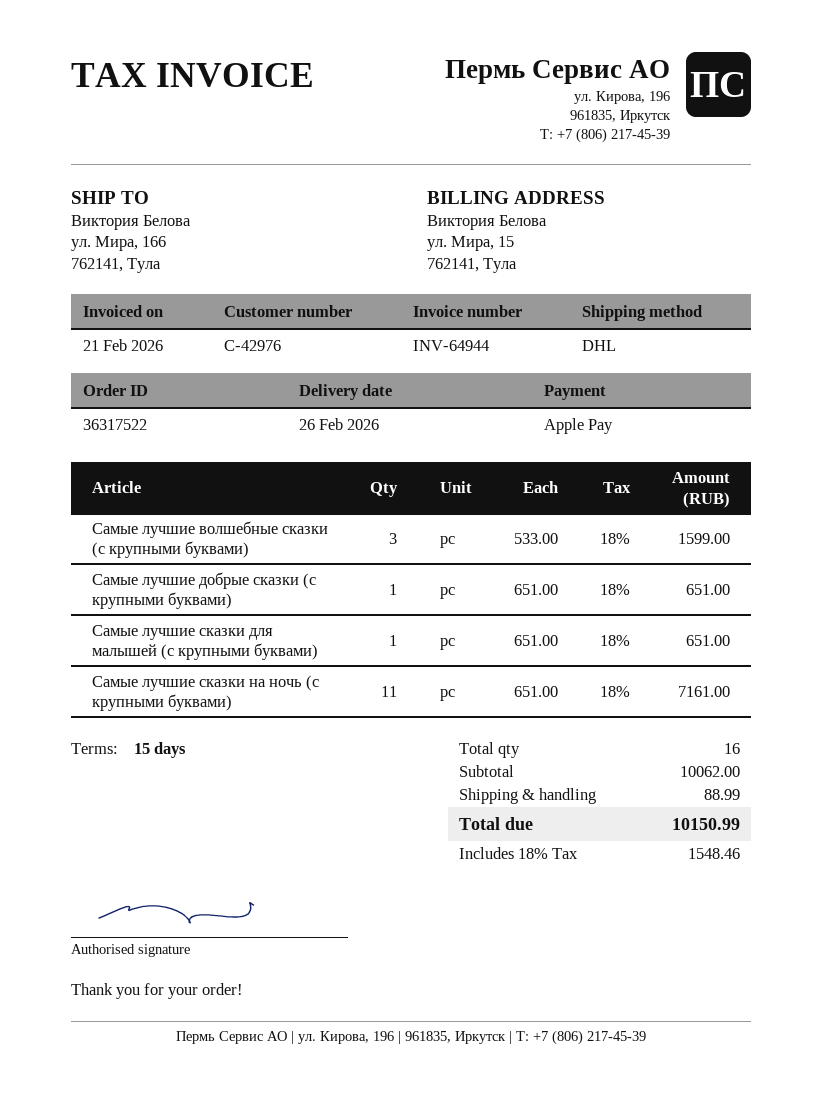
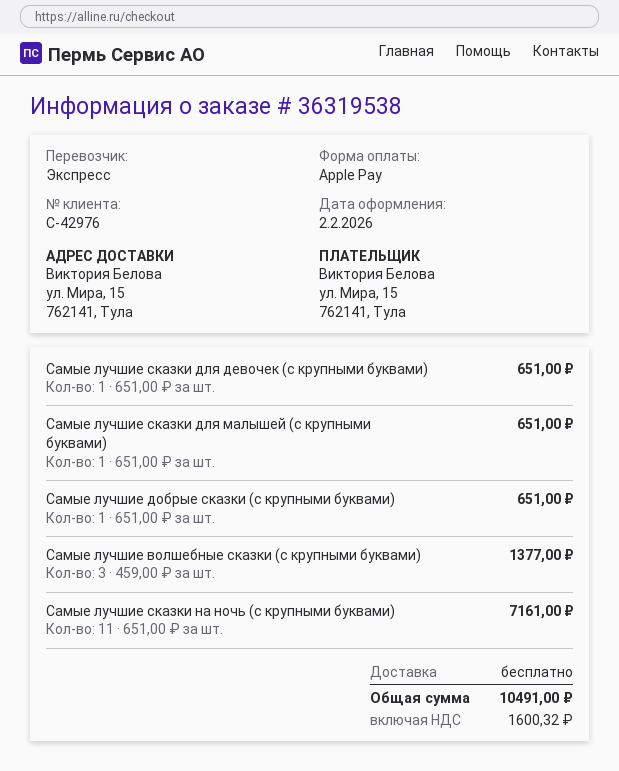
order number: 36317522 -> 36319538
shipping method: DHL -> express
ship to: ул. Мира, 166, 762141, Тула -> ул. Мира, 15, 762141, Тула
Самые лучшие волшебные сказки (с крупными буквами): 3 x 533.00 = 1599.00 -> 3 x 459.00 = 1377.00
Самые лучшие сказки для девочек (с крупными буквами): none -> 1 x 651.00 = 651.00
shipping: 88.99 -> 0.00
tax: 1548.46 -> 1600.32
total: 10150.99 -> 10491.00

